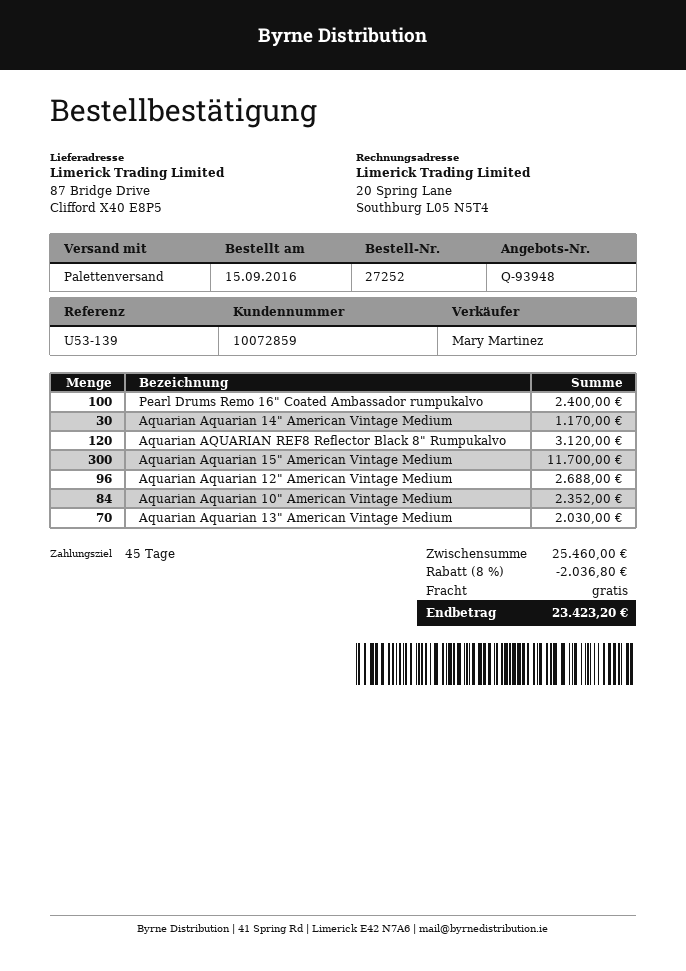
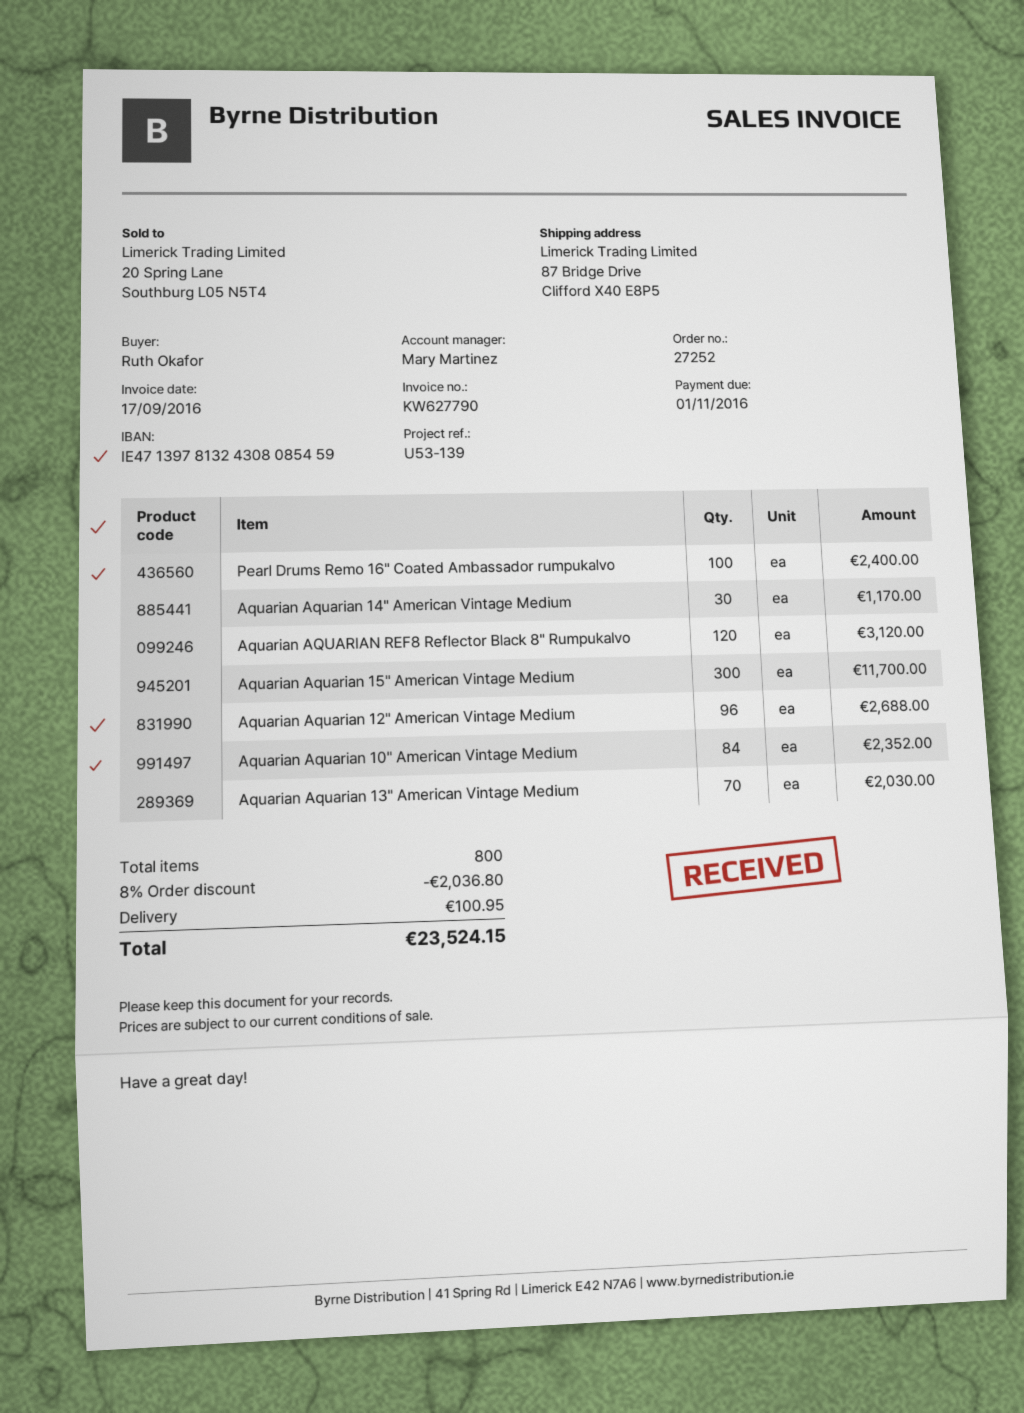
shipping: 0.00 -> 100.95
total: 23423.20 -> 23524.15

